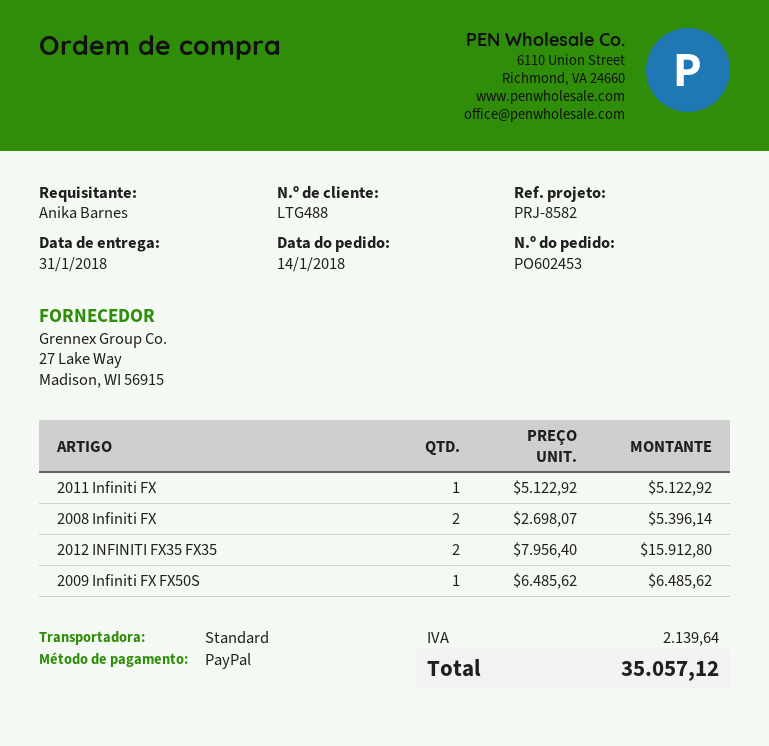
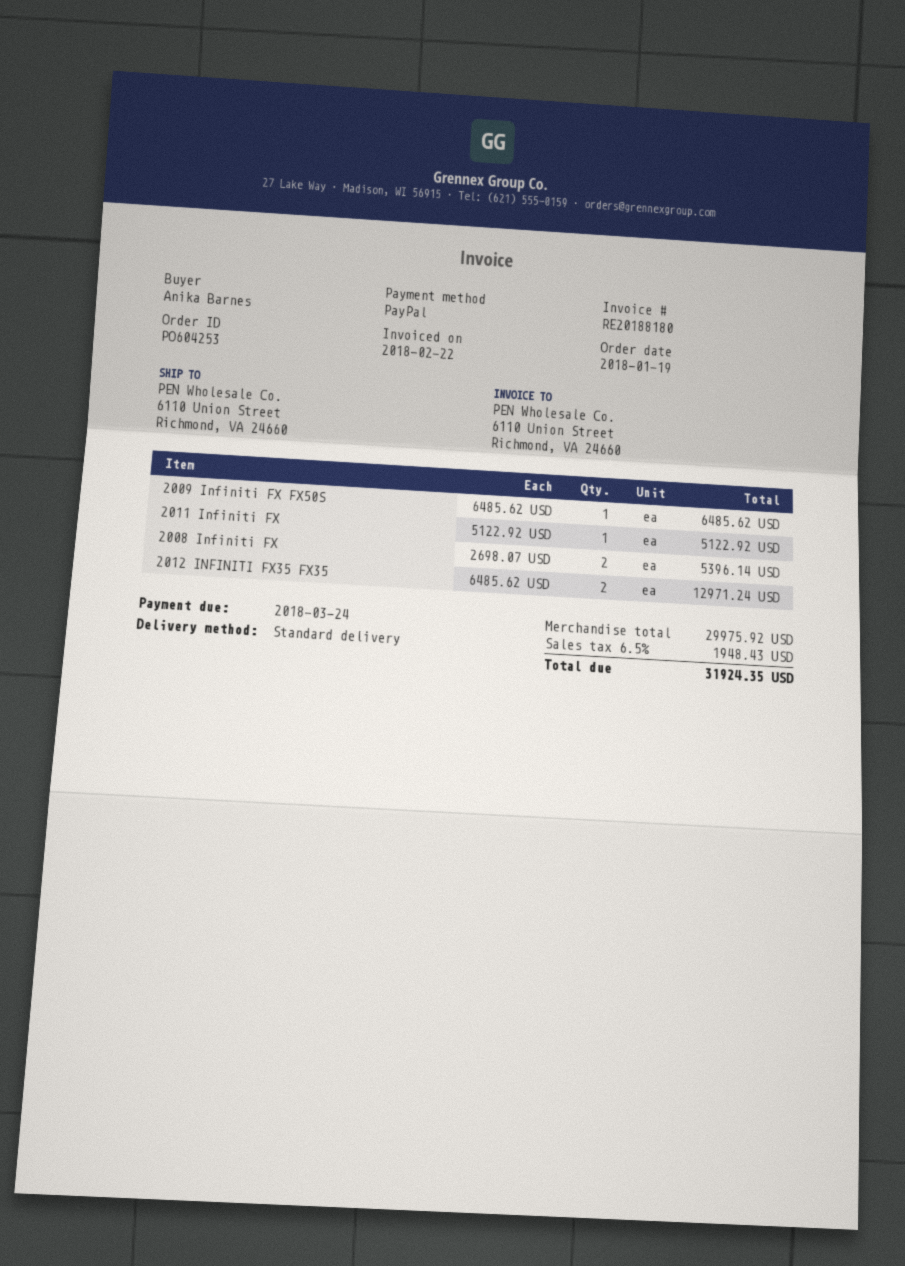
order number: PO602453 -> PO604253
order date: 2018-01-14 -> 2018-01-19
2012 INFINITI FX35 FX35: 2 x 7956.40 = 15912.80 -> 2 x 6485.62 = 12971.24
tax: 2139.64 -> 1948.43
total: 35057.12 -> 31924.35

